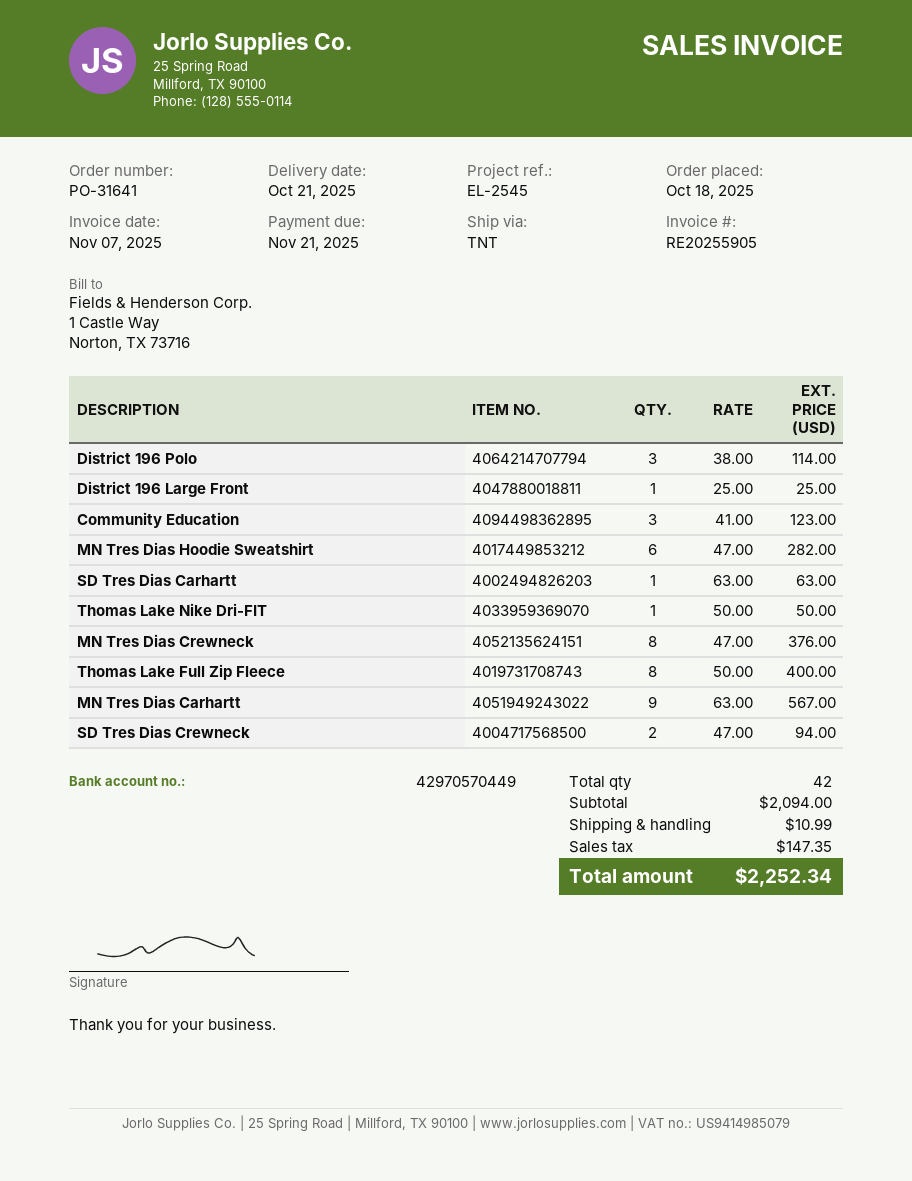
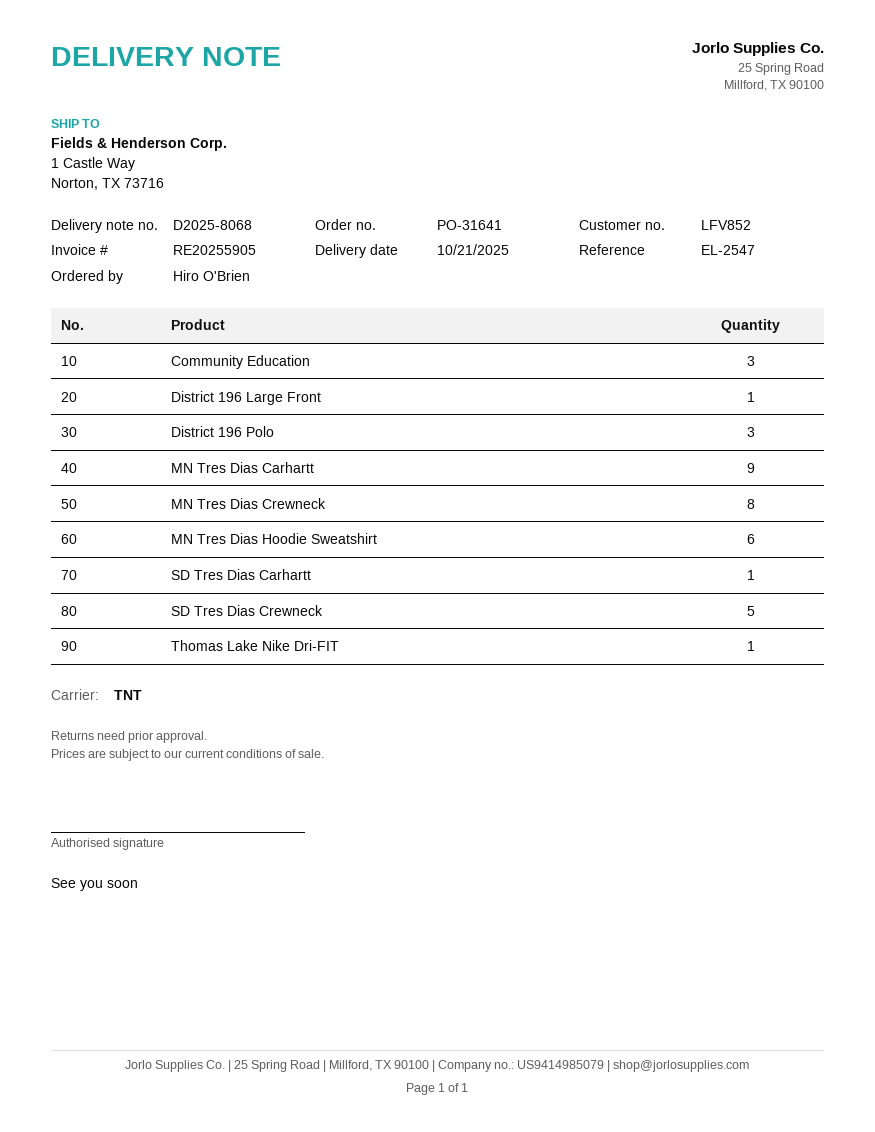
reference: EL-2545 -> EL-2547
Thomas Lake Full Zip Fleece: 8 -> none
SD Tres Dias Crewneck: 2 -> 5

